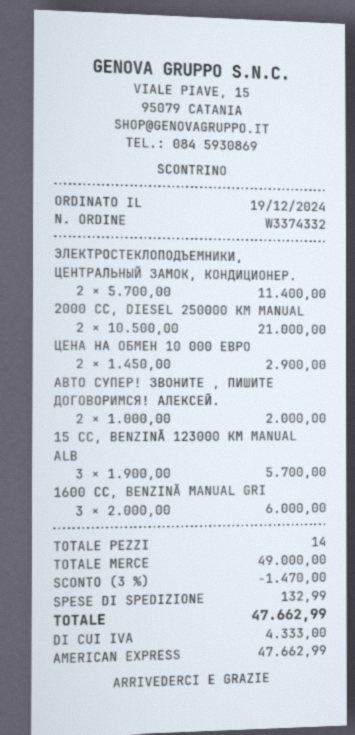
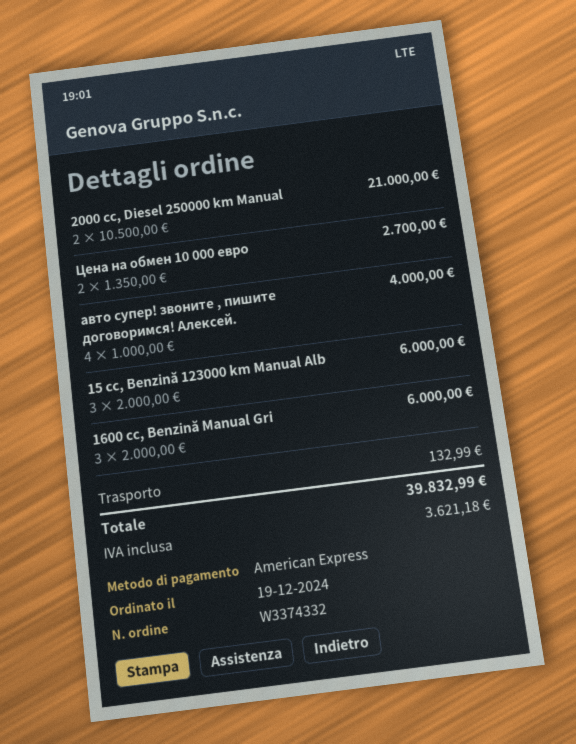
ЭЛЕКТРОСТЕКЛОПОДЪЕМНИКИ, ЦЕНТРАЛЬНЫЙ ЗАМОК, КОНДИЦИОНЕР.: 2 x 5700.00 = 11400.00 -> none
ЦЕНА НА ОБМЕН 10 000 ЕВРО: 2 x 1450.00 = 2900.00 -> 2 x 1350.00 = 2700.00
АВТО СУПЕР! ЗВОНИТЕ , ПИШИТЕ ДОГОВОРИМСЯ! АЛЕКСЕЙ.: 2 x 1000.00 = 2000.00 -> 4 x 1000.00 = 4000.00
15 CC, BENZINĂ 123000 KM MANUAL ALB: 3 x 1900.00 = 5700.00 -> 3 x 2000.00 = 6000.00
discount: 3% = 1470.00 -> none
tax: 4333.00 -> 3621.18
total: 47662.99 -> 39832.99

